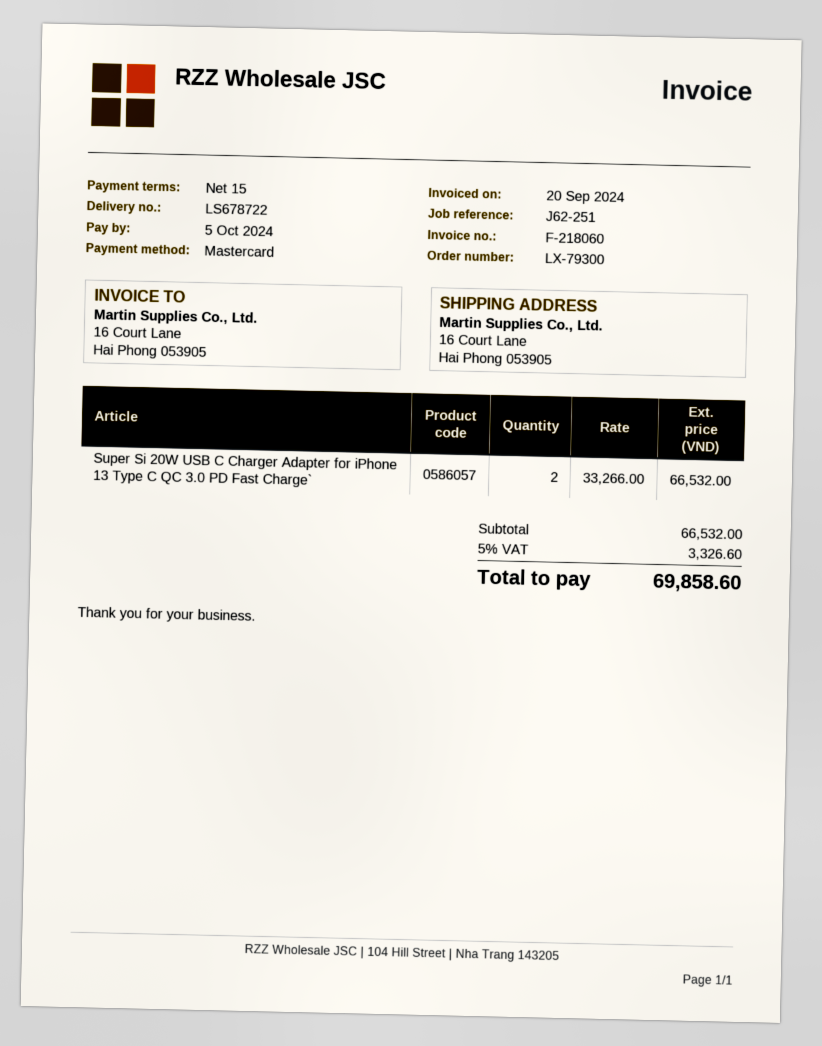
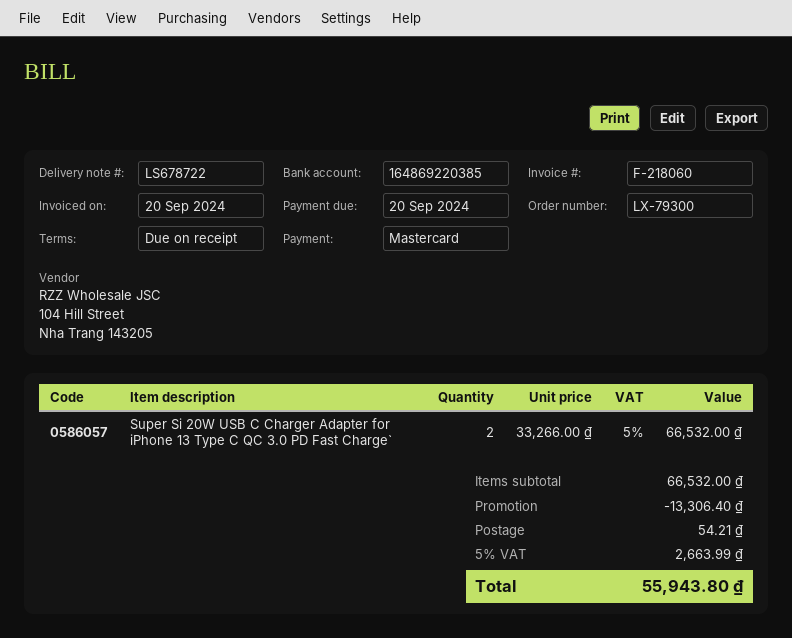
payment terms: 15 days -> on receipt
due date: 2024-10-05 -> 2024-09-20
discount: none -> 13306.40
shipping: none -> 54.21
tax: 5% = 3326.60 -> 5% = 2663.99
total: 69858.60 -> 55943.80

